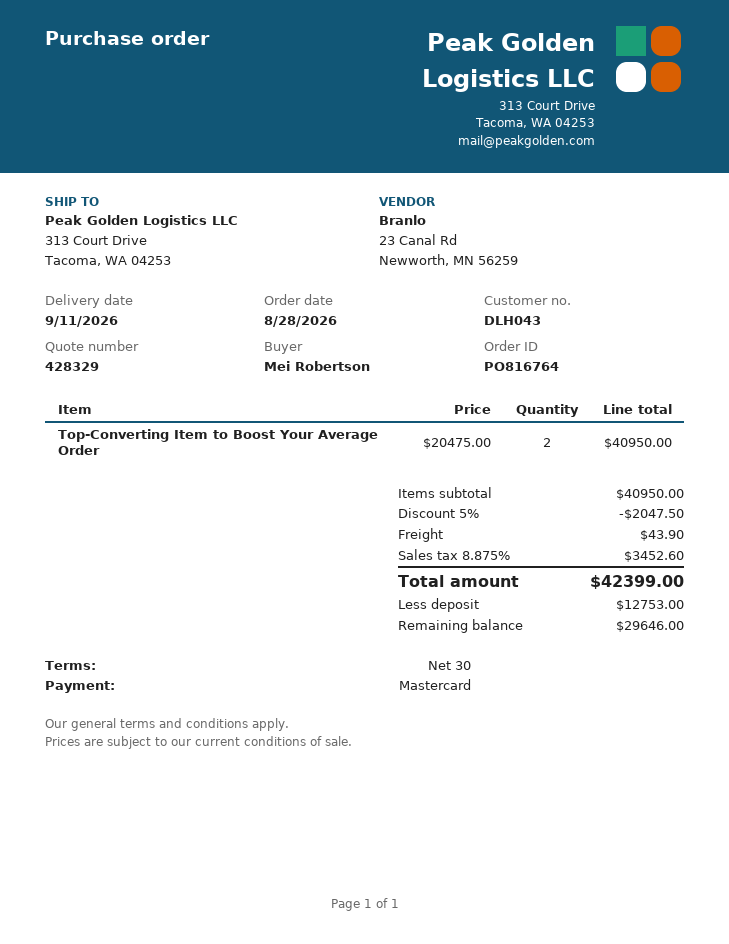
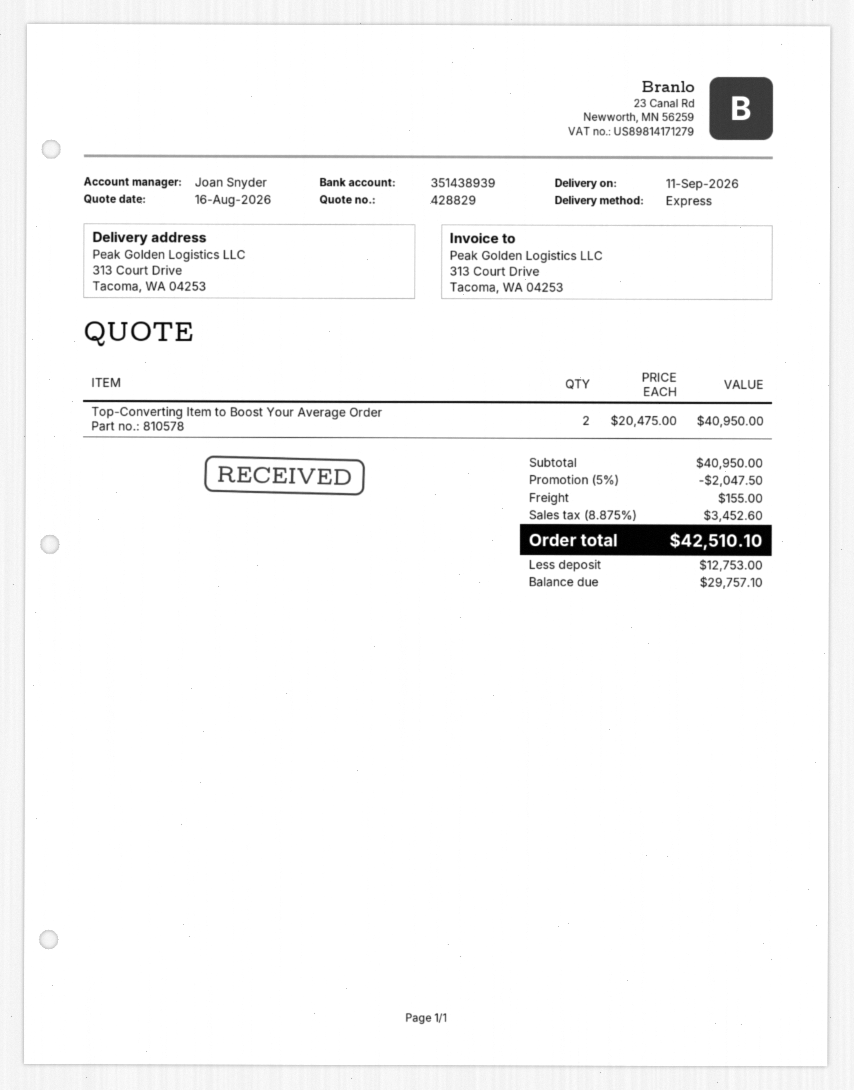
quote number: 428329 -> 428829
shipping: 43.90 -> 155.00
total: 42399.00 -> 42510.10
balance: 29646.00 -> 29757.10

